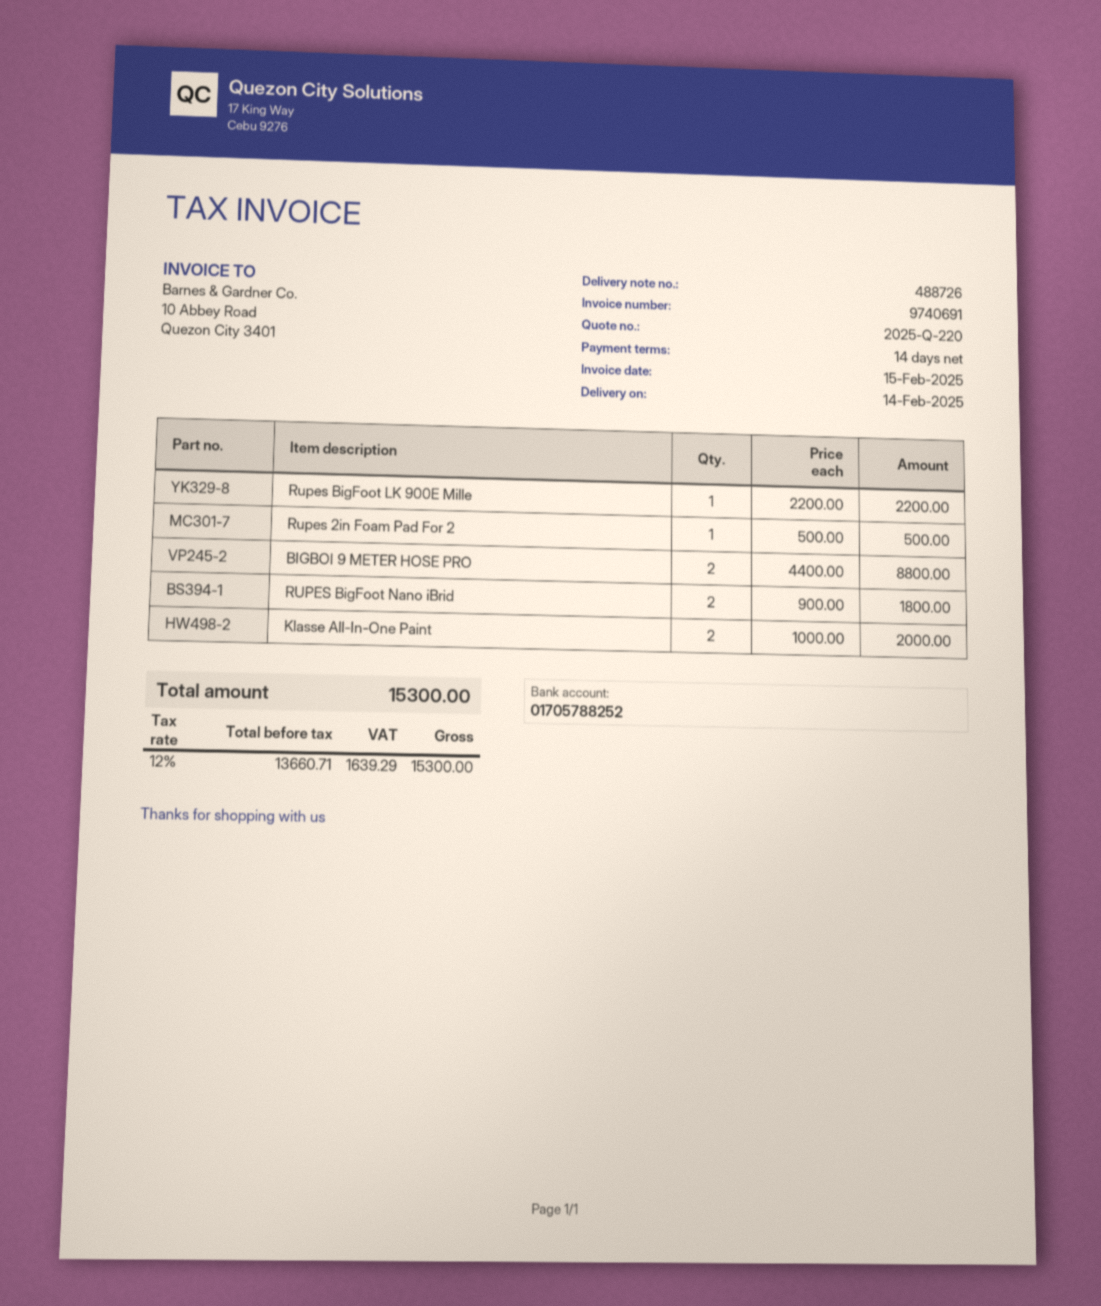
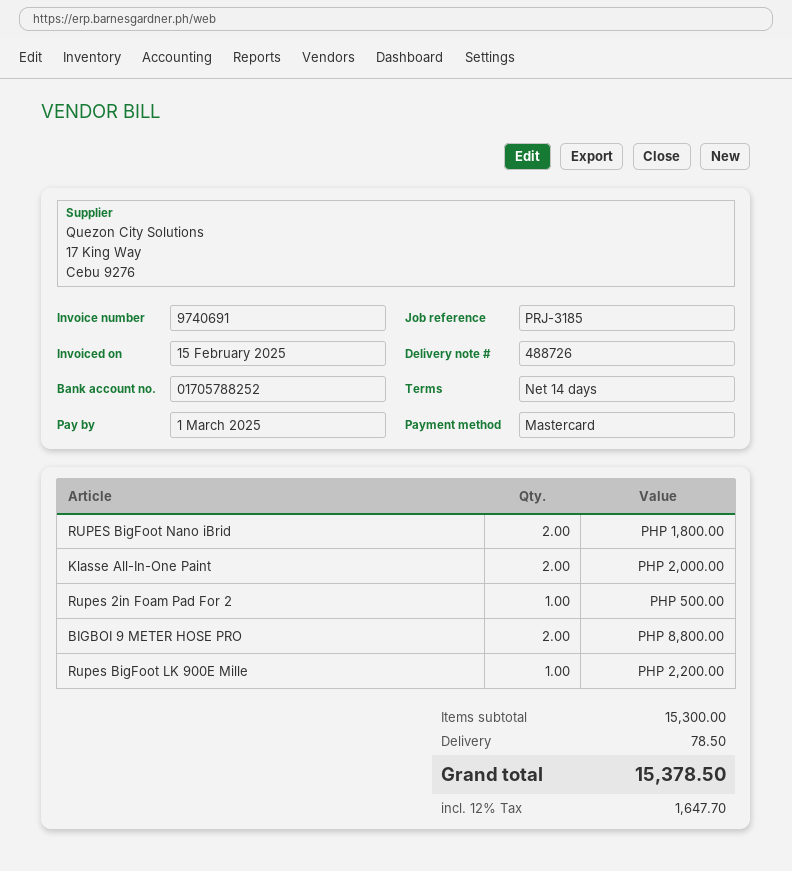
shipping: none -> 78.50
tax: 12% = 1639.29 -> 12% = 1647.70
total: 15300.00 -> 15378.50

